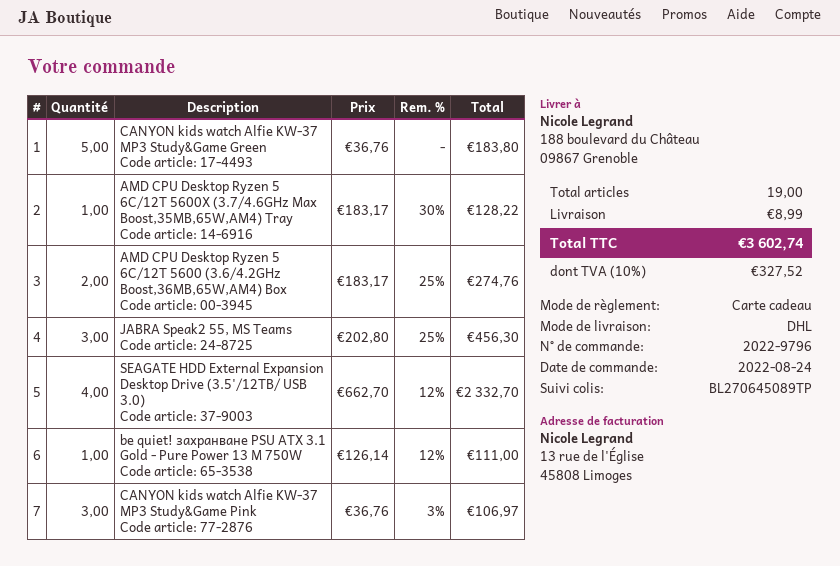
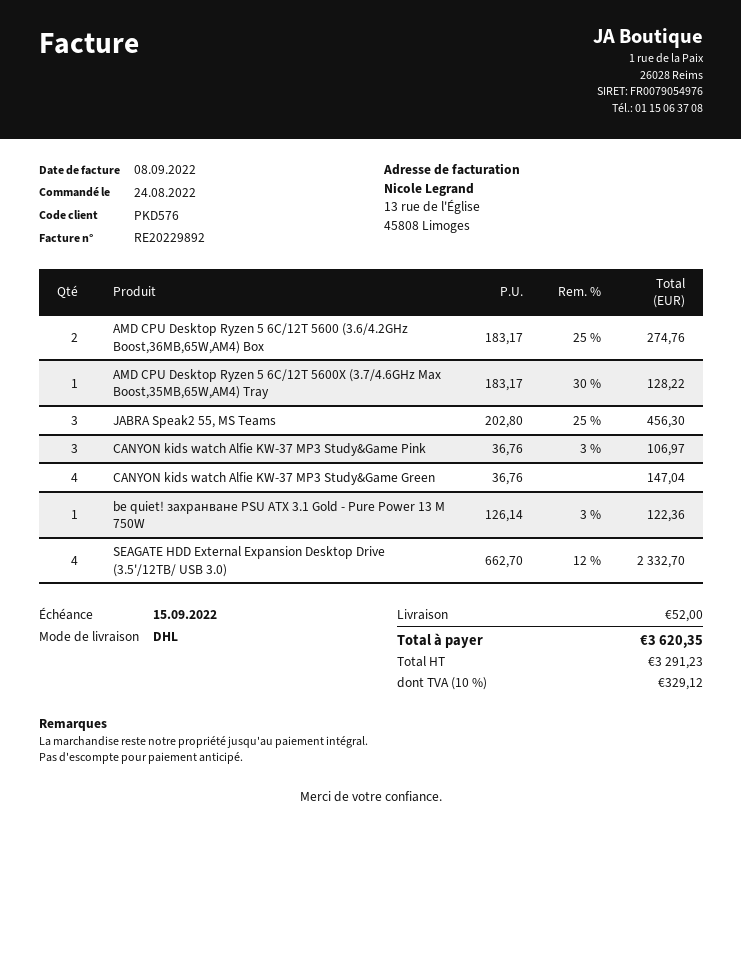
CANYON kids watch Alfie KW-37 MP3 Study&Game Green: 5 x 36.76 = 183.80 -> 4 x 36.76 = 147.04
be quiet! захранване PSU ATX 3.1 Gold - Pure Power 13 M 750W: 1 x 126.14 - 12% = 111.00 -> 1 x 126.14 - 3% = 122.36
shipping: 8.99 -> 52.00
tax: 10% = 327.52 -> 10% = 329.12
total: 3602.74 -> 3620.35

